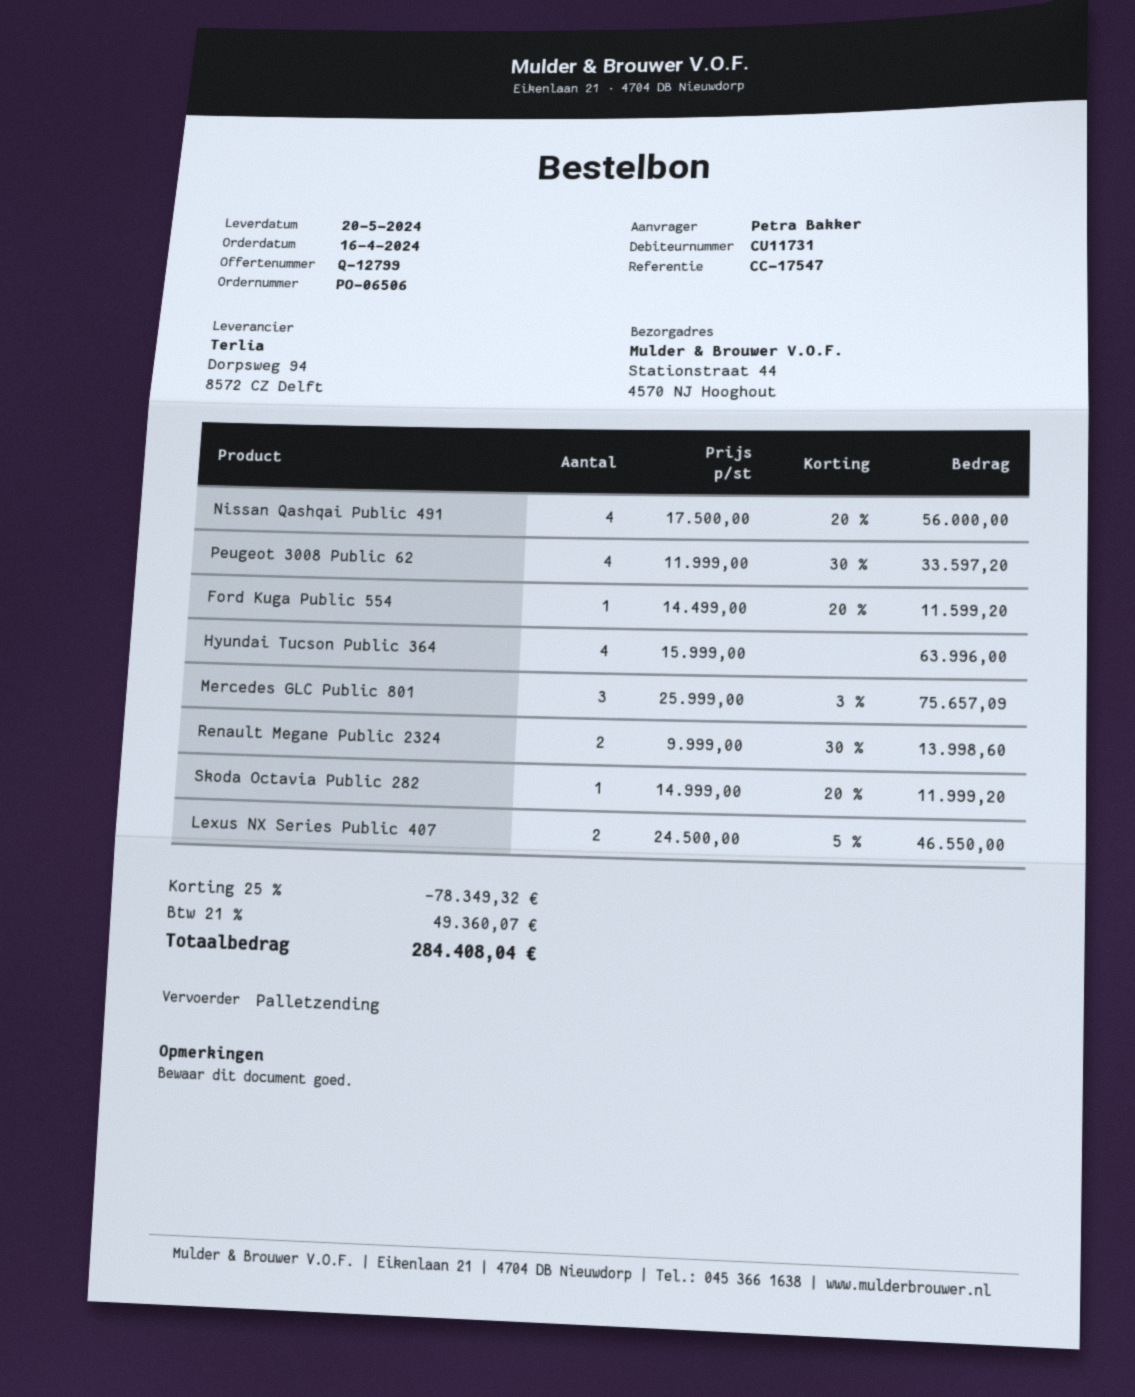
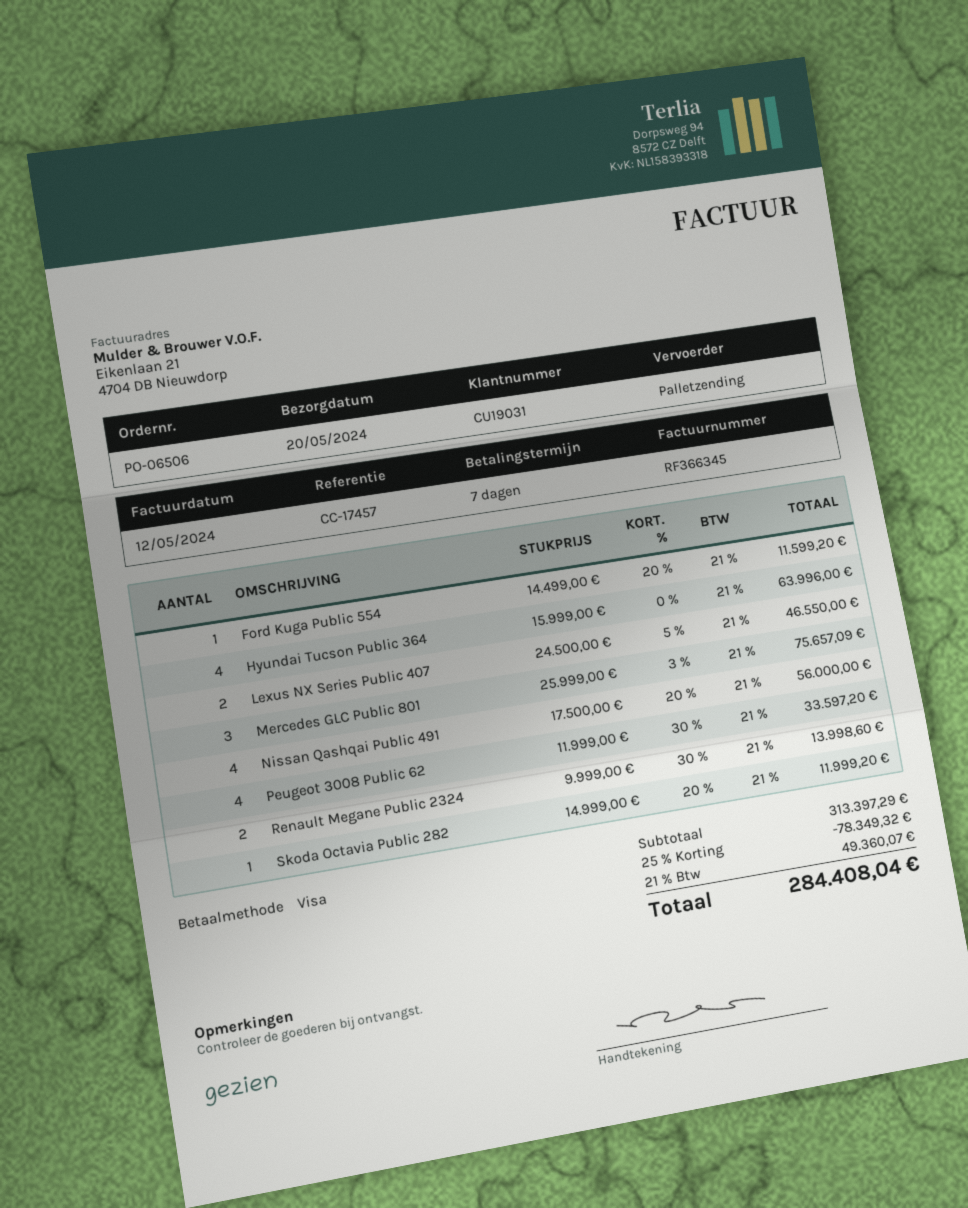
customer number: CU11731 -> CU19031
reference: CC-17547 -> CC-17457

